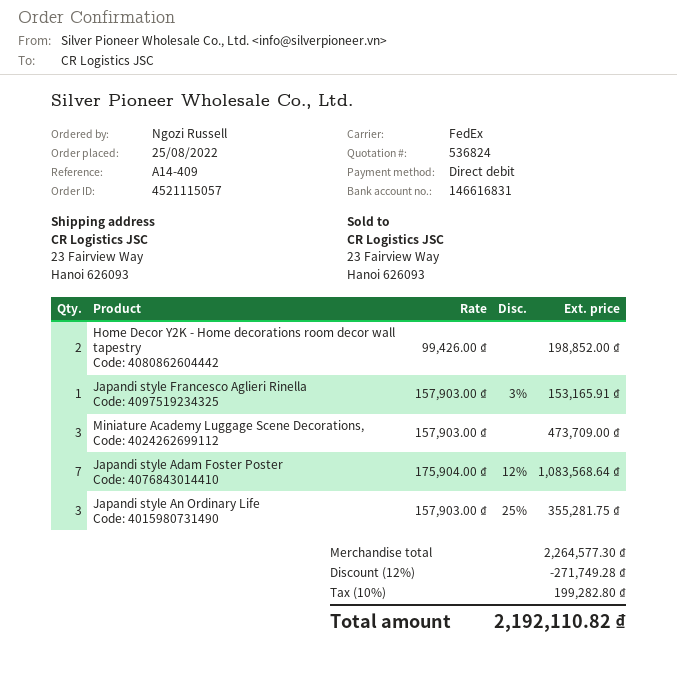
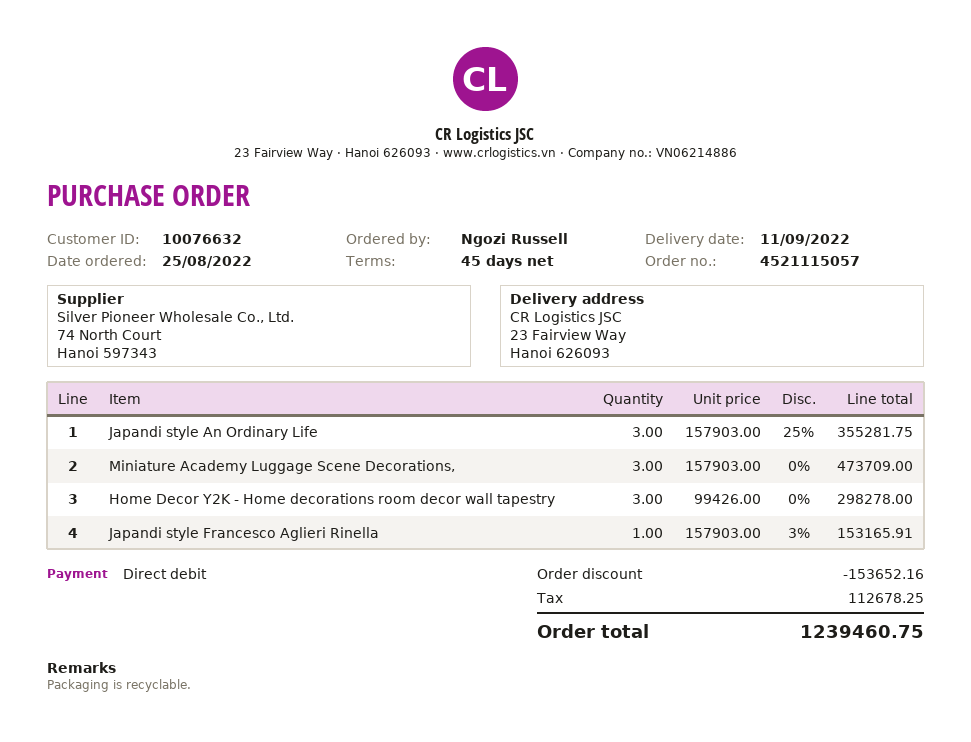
Home Decor Y2K - Home decorations room decor wall tapestry: 2 x 99426.00 = 198852.00 -> 3 x 99426.00 = 298278.00
Japandi style Adam Foster Poster: 7 x 175904.00 - 12% = 1083568.64 -> none
discount: 271749.28 -> 153652.16
tax: 199282.80 -> 112678.25
total: 2192110.82 -> 1239460.75

